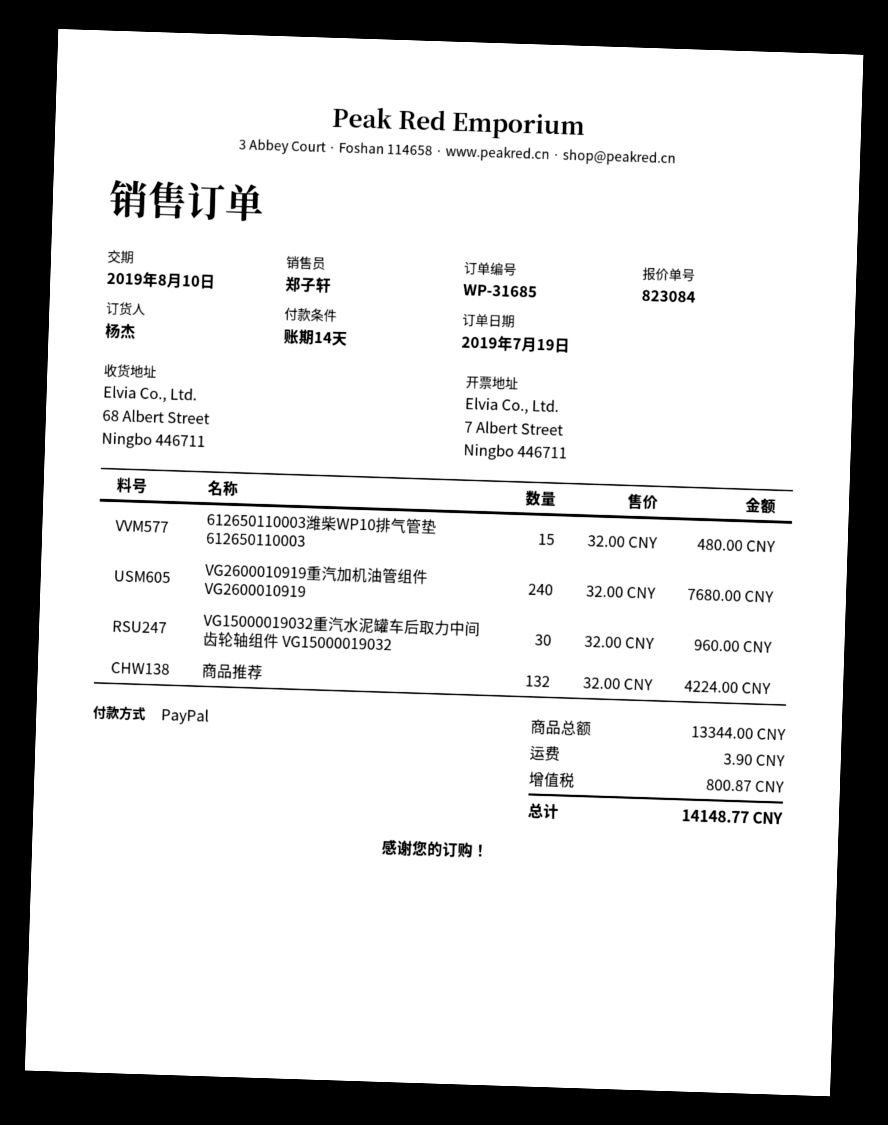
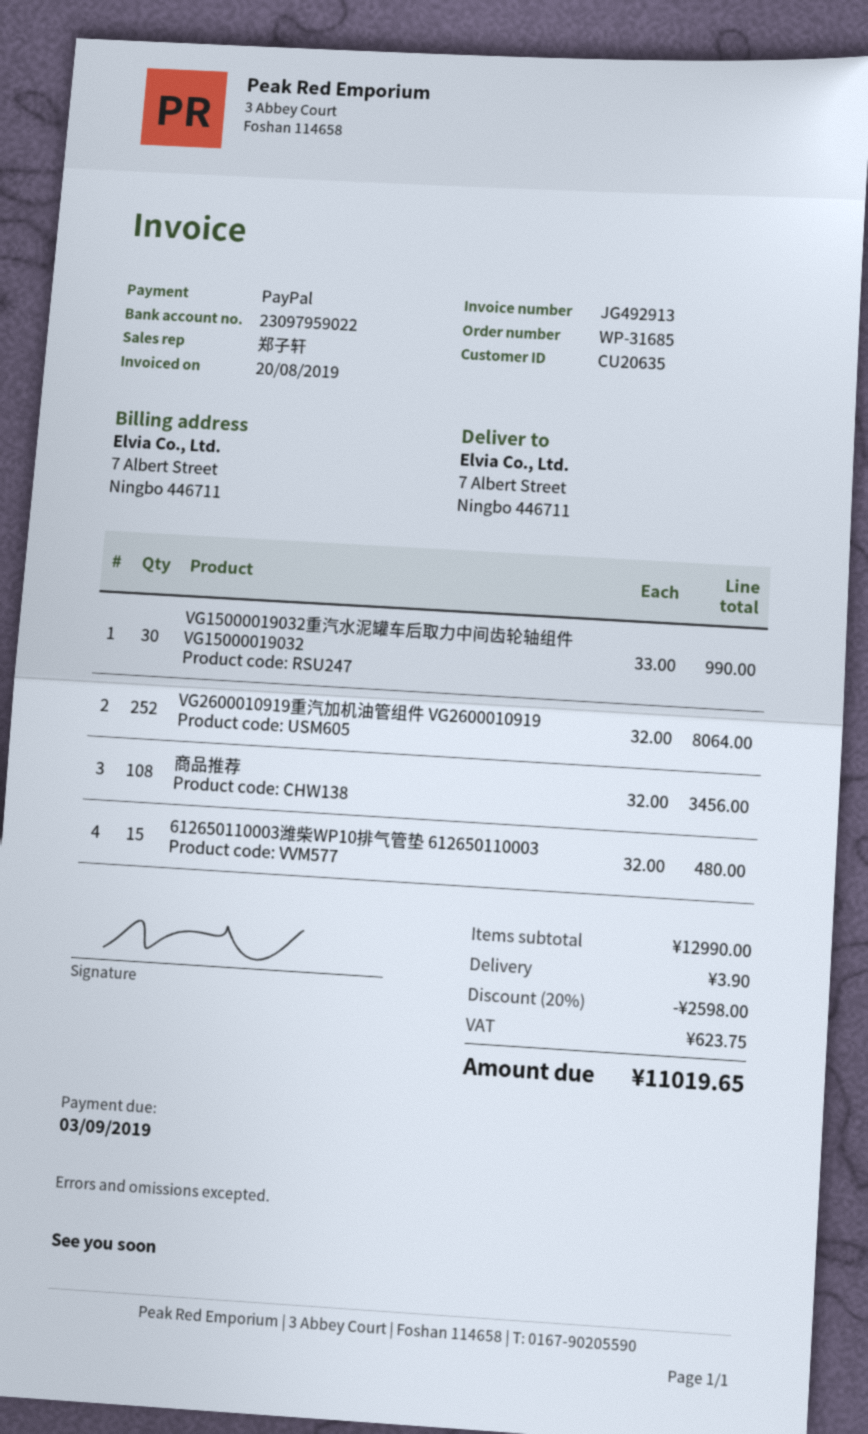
ship to: 68 Albert Street, Ningbo 446711 -> 7 Albert Street, Ningbo 446711
VG2600010919重汽加机油管组件 VG2600010919: 240 x 32.00 = 7680.00 -> 252 x 32.00 = 8064.00
VG15000019032重汽水泥罐车后取力中间齿轮轴组件 VG15000019032: 30 x 32.00 = 960.00 -> 30 x 33.00 = 990.00
商品推荐: 132 x 32.00 = 4224.00 -> 108 x 32.00 = 3456.00
subtotal: 13344.00 -> 12990.00
discount: none -> 20% = 2598.00
tax: 800.87 -> 623.75
total: 14148.77 -> 11019.65

